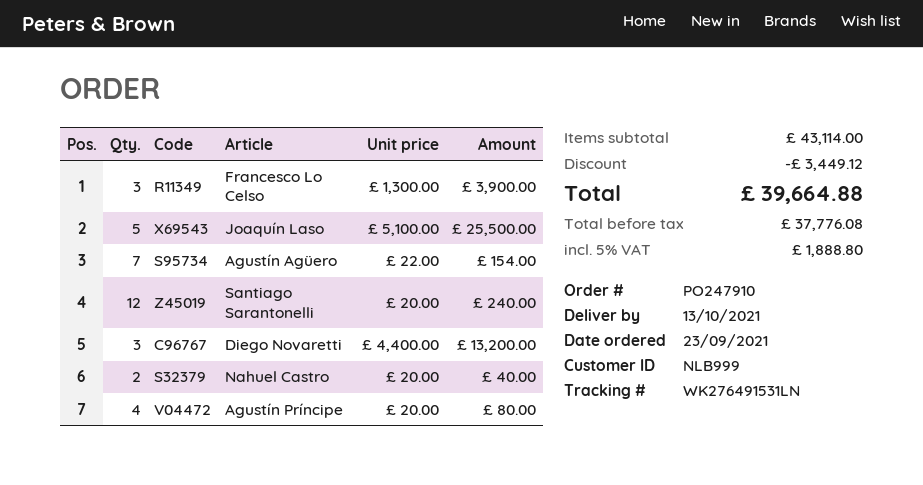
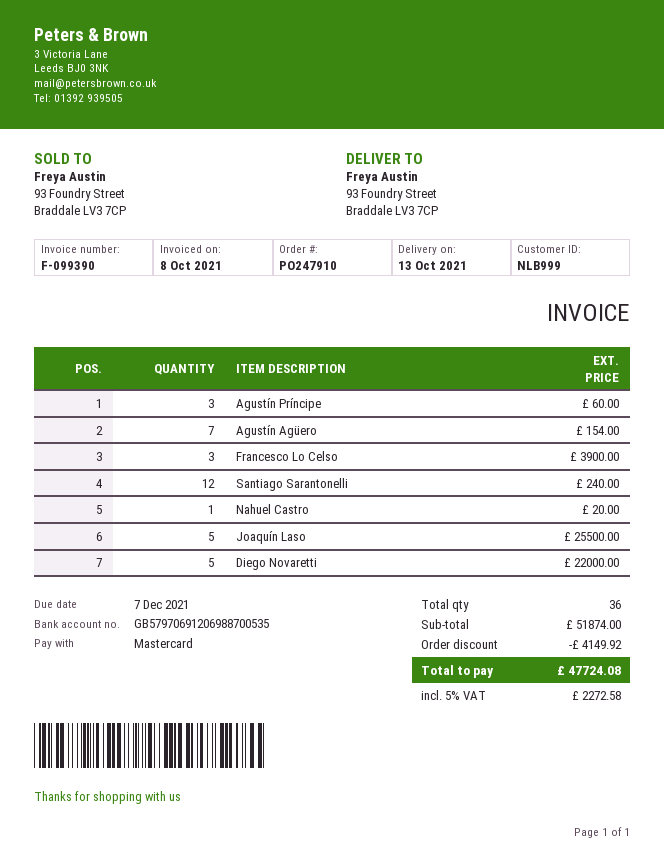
Diego Novaretti: 3 for 13200.00 -> 5 for 22000.00
Nahuel Castro: 2 for 40.00 -> 1 for 20.00
Agustín Príncipe: 4 for 80.00 -> 3 for 60.00
subtotal: 43114.00 -> 51874.00
discount: 3449.12 -> 4149.92
tax: 5% = 1888.80 -> 5% = 2272.58
total: 39664.88 -> 47724.08

